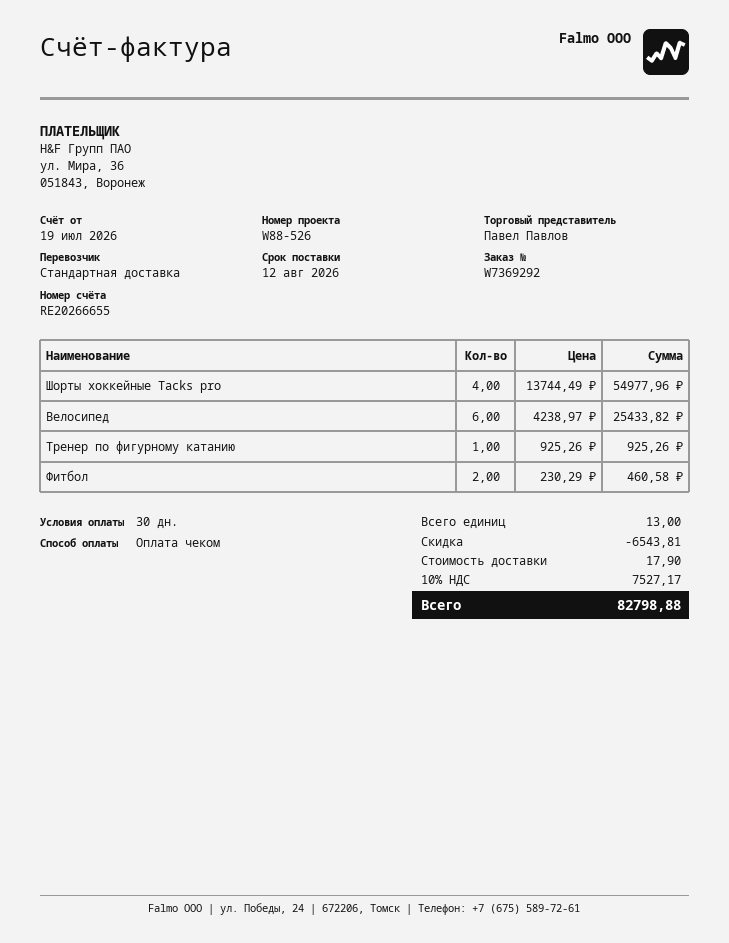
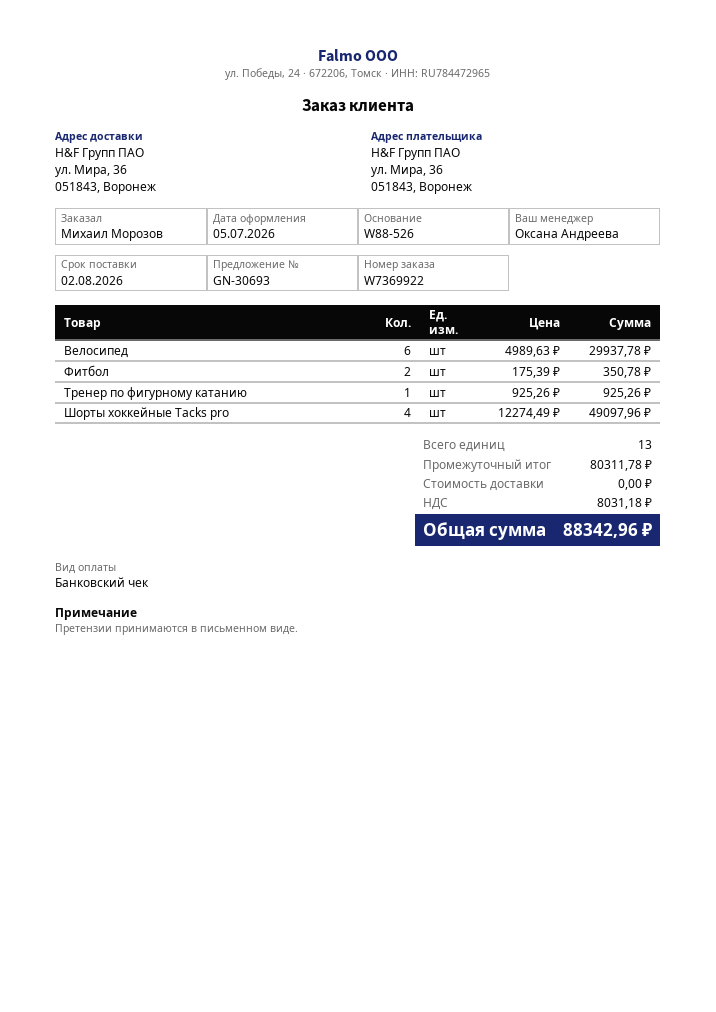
order number: W7369292 -> W7369922
delivery date: 2026-08-12 -> 2026-08-02
sales rep: Павел Павлов -> Оксана Андреева
Шорты хоккейные Tacks pro: 4 x 13744.49 = 54977.96 -> 4 x 12274.49 = 49097.96
Велосипед: 6 x 4238.97 = 25433.82 -> 6 x 4989.63 = 29937.78
Фитбол: 2 x 230.29 = 460.58 -> 2 x 175.39 = 350.78
discount: 6543.81 -> none
shipping: 17.90 -> 0.00
tax: 7527.17 -> 8031.18
total: 82798.88 -> 88342.96

